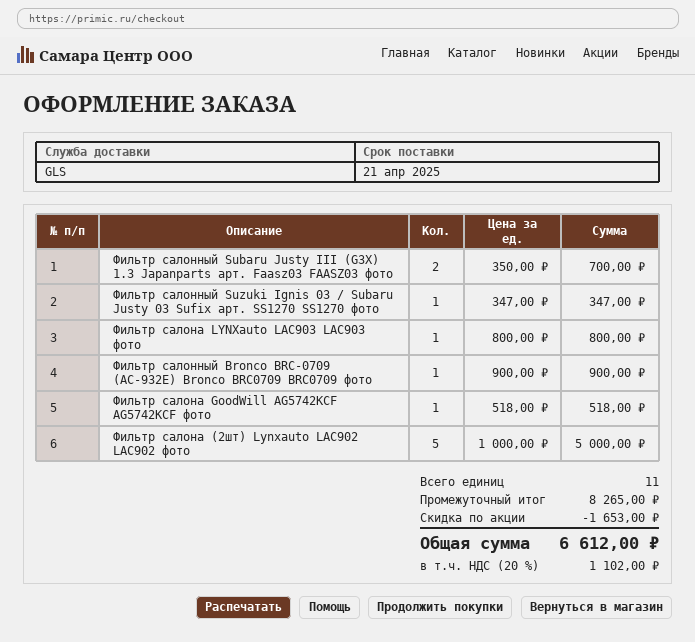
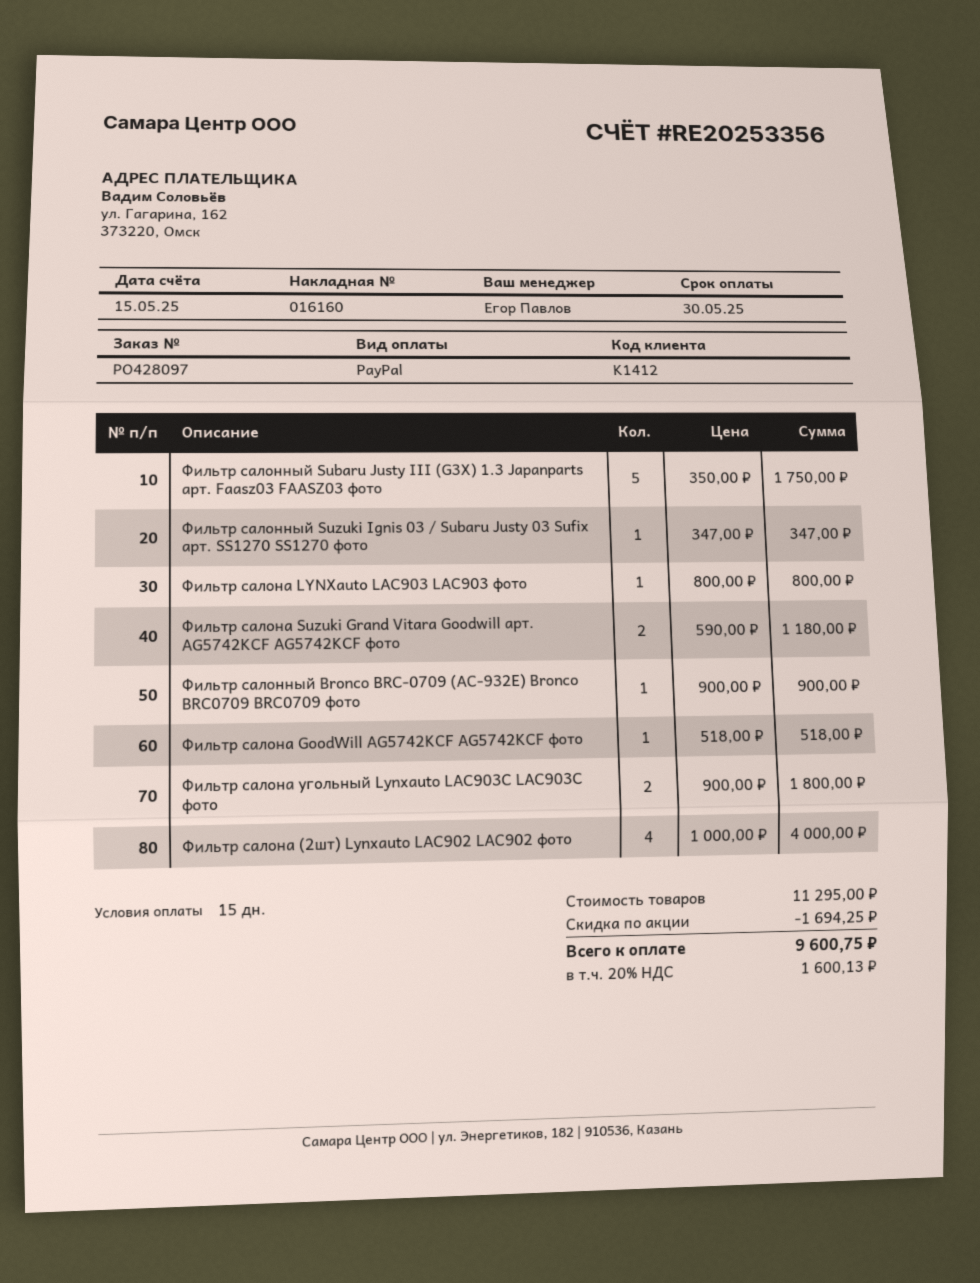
Фильтр салонный Subaru Justy III (G3X) 1.3 Japanparts арт. Faasz03 FAASZ03 фото: 2 x 350.00 = 700.00 -> 5 x 350.00 = 1750.00
Фильтр салона (2шт) Lynxauto LAC902 LAC902 фото: 5 x 1000.00 = 5000.00 -> 4 x 1000.00 = 4000.00
Фильтр салона Suzuki Grand Vitara Goodwill арт. AG5742KCF AG5742KCF фото: none -> 2 x 590.00 = 1180.00
Фильтр салона угольный Lynxauto LAC903C LAC903C фото: none -> 2 x 900.00 = 1800.00
subtotal: 8265.00 -> 11295.00
discount: 1653.00 -> 1694.25
tax: 20% = 1102.00 -> 20% = 1600.13
total: 6612.00 -> 9600.75

